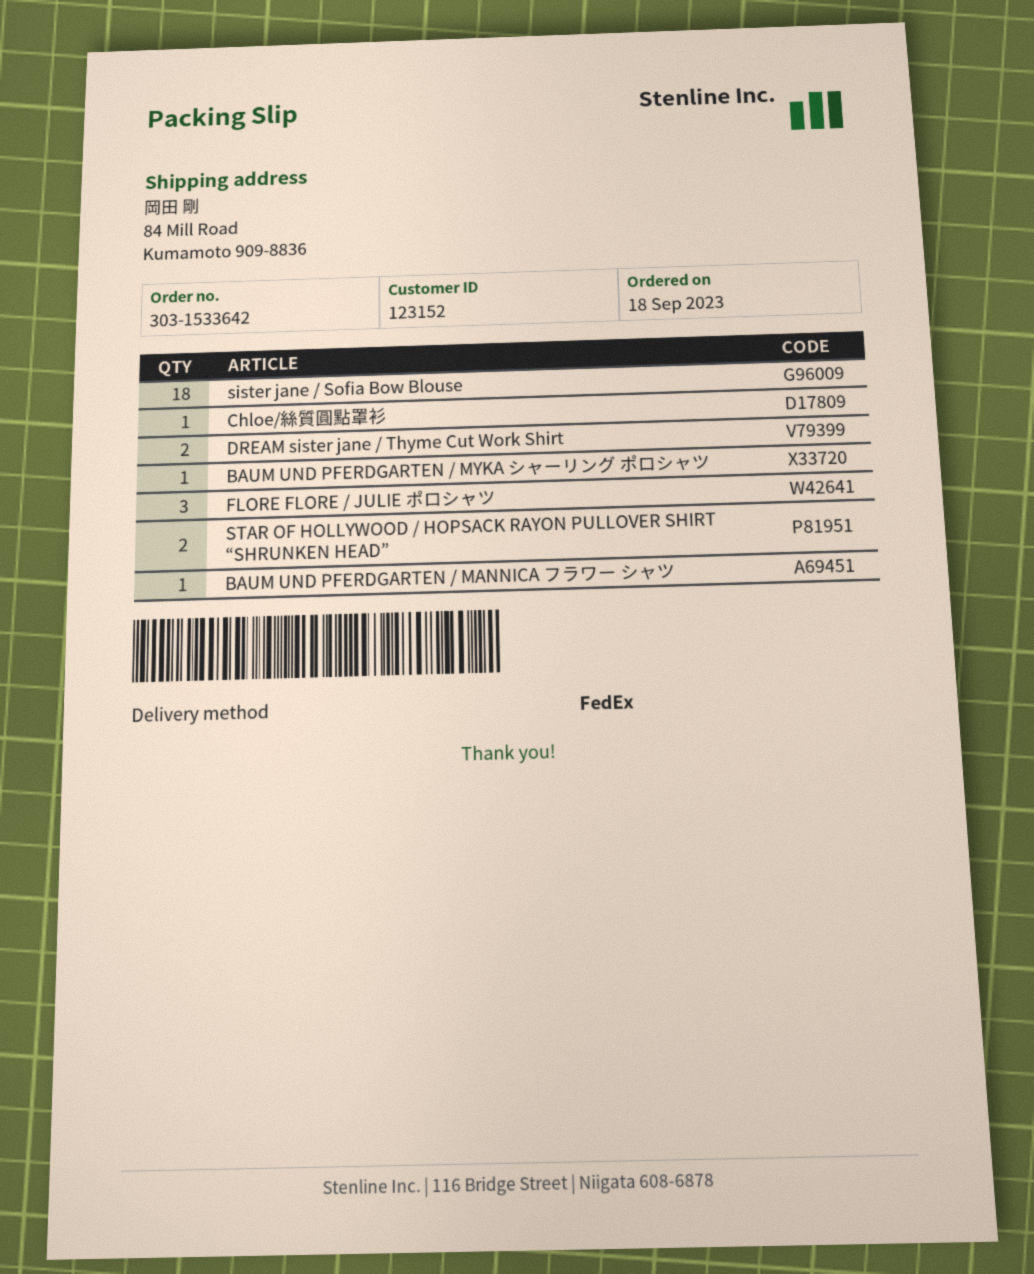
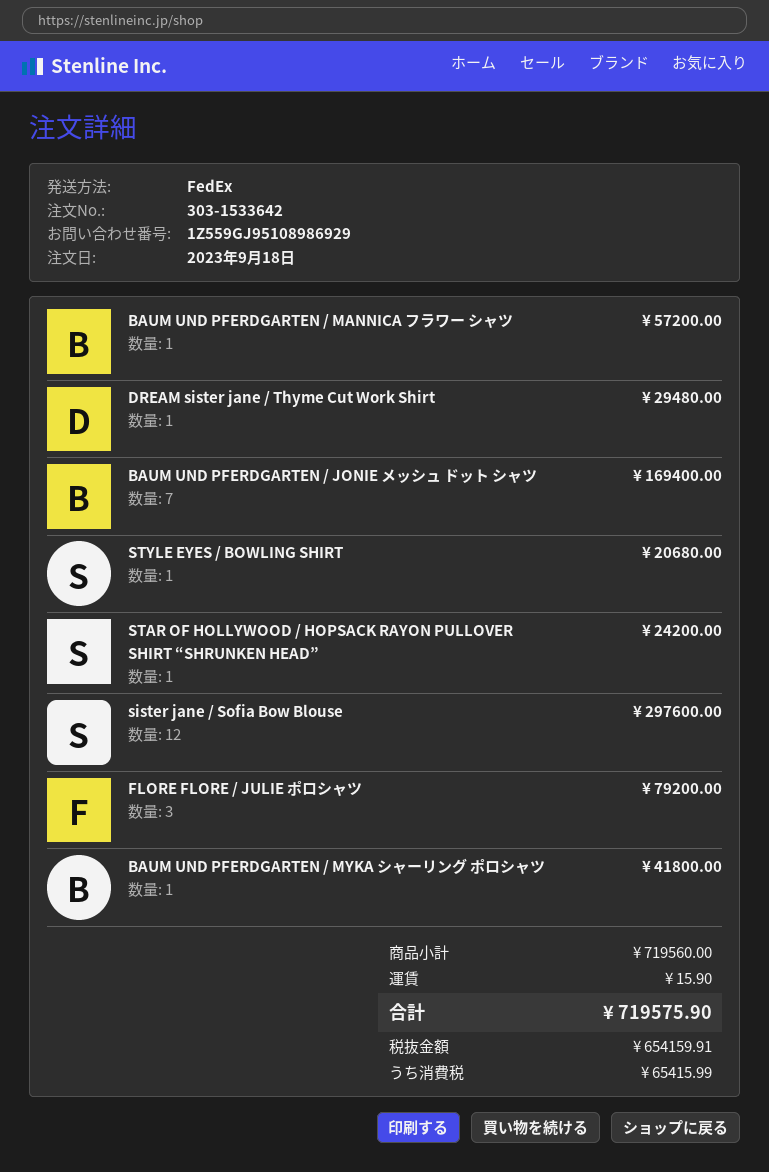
sister jane / Sofia Bow Blouse: 18 -> 12
Chloe/絲質圓點罩衫: 1 -> none
DREAM sister jane / Thyme Cut Work Shirt: 2 -> 1
STAR OF HOLLYWOOD / HOPSACK RAYON PULLOVER SHIRT “SHRUNKEN HEAD”: 2 -> 1
BAUM UND PFERDGARTEN / JONIE メッシュ ドット シャツ: none -> 7
STYLE EYES / BOWLING SHIRT: none -> 1

